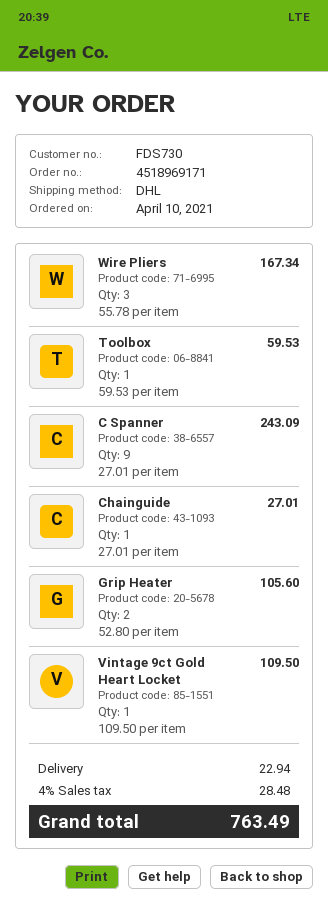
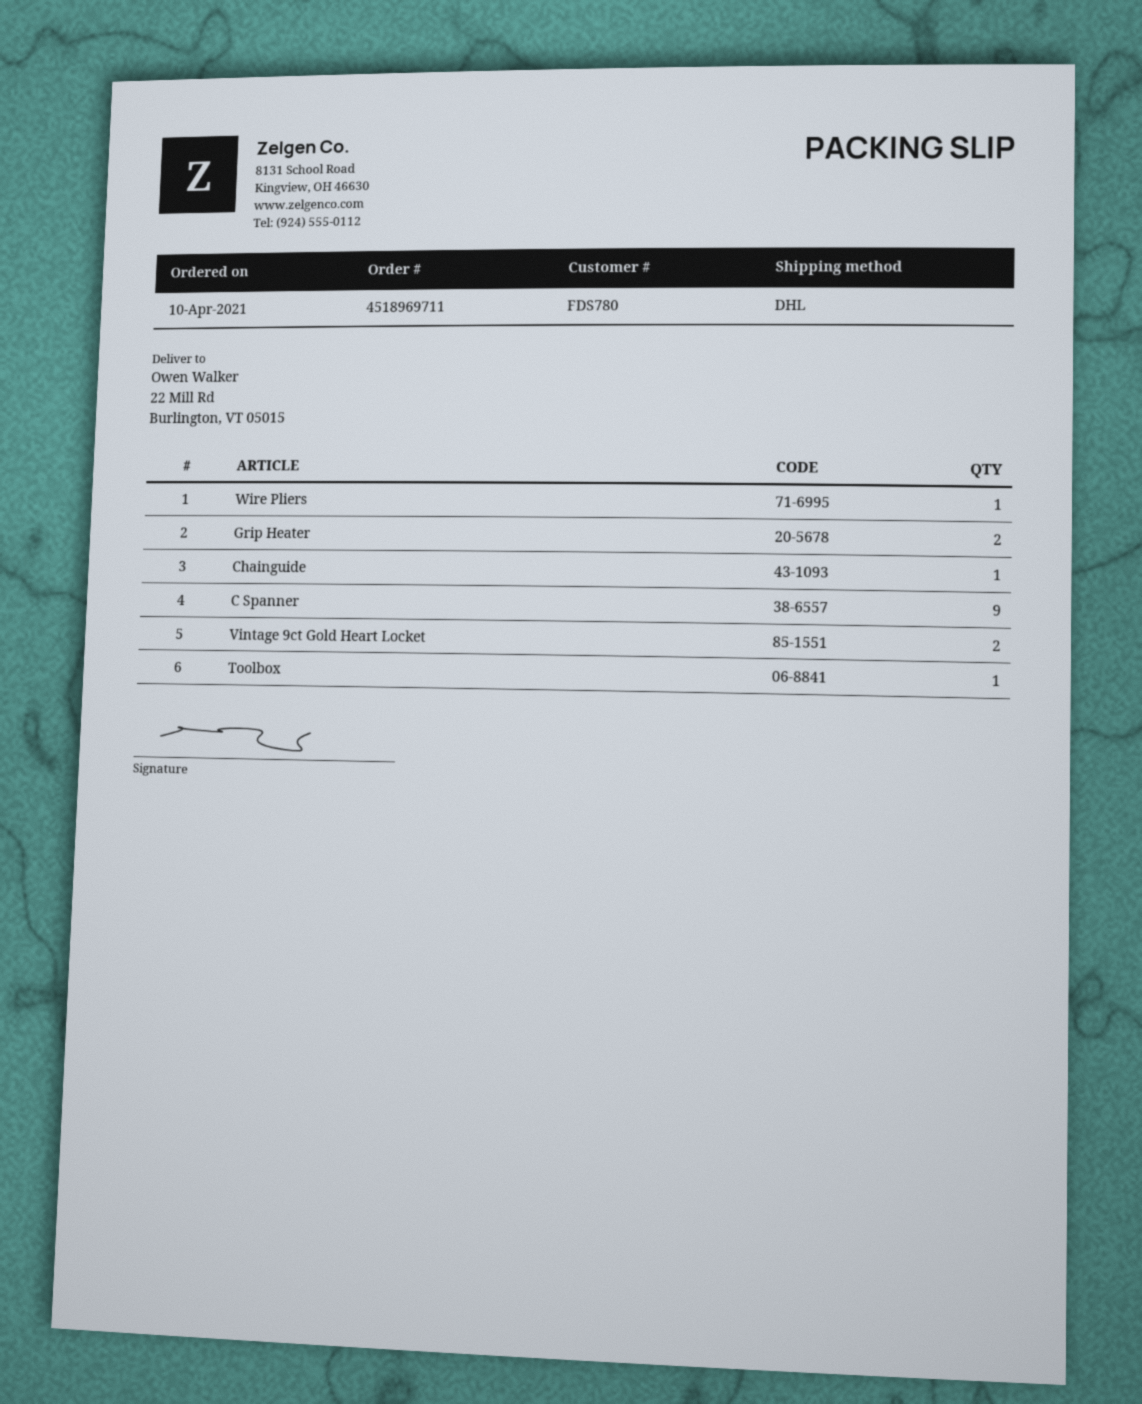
order number: 4518969171 -> 4518969711
customer number: FDS730 -> FDS780
Wire Pliers: 3 -> 1
Vintage 9ct Gold Heart Locket: 1 -> 2

